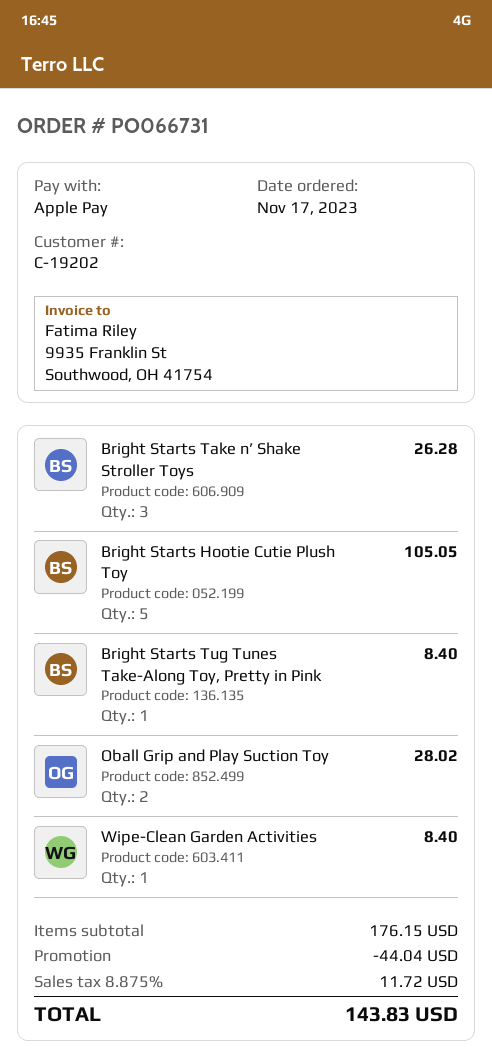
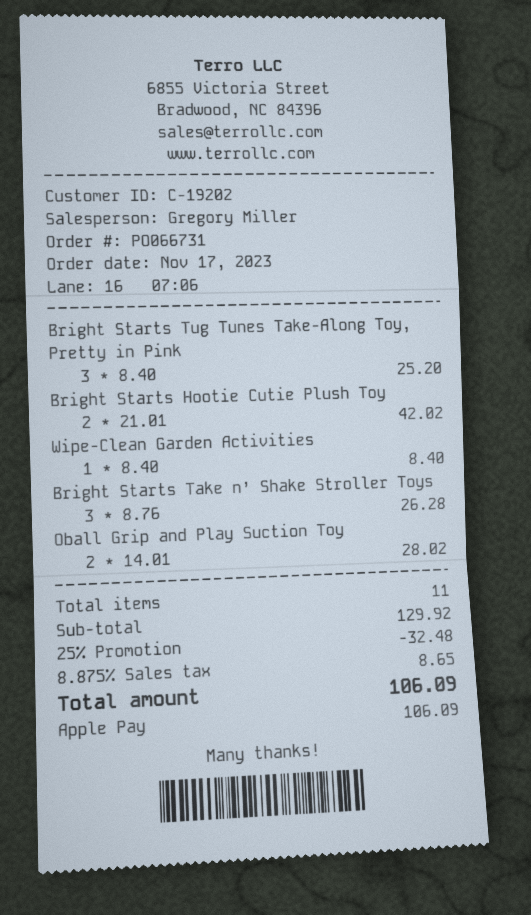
Bright Starts Hootie Cutie Plush Toy: 5 for 105.05 -> 2 for 42.02
Bright Starts Tug Tunes Take-Along Toy, Pretty in Pink: 1 for 8.40 -> 3 for 25.20
subtotal: 176.15 -> 129.92
discount: 44.04 -> 32.48
tax: 8.875% = 11.72 -> 8.875% = 8.65
total: 143.83 -> 106.09

